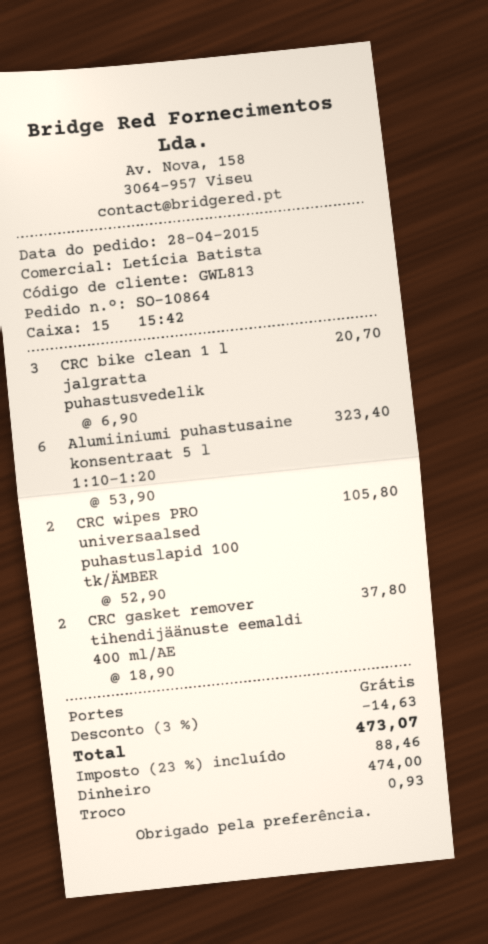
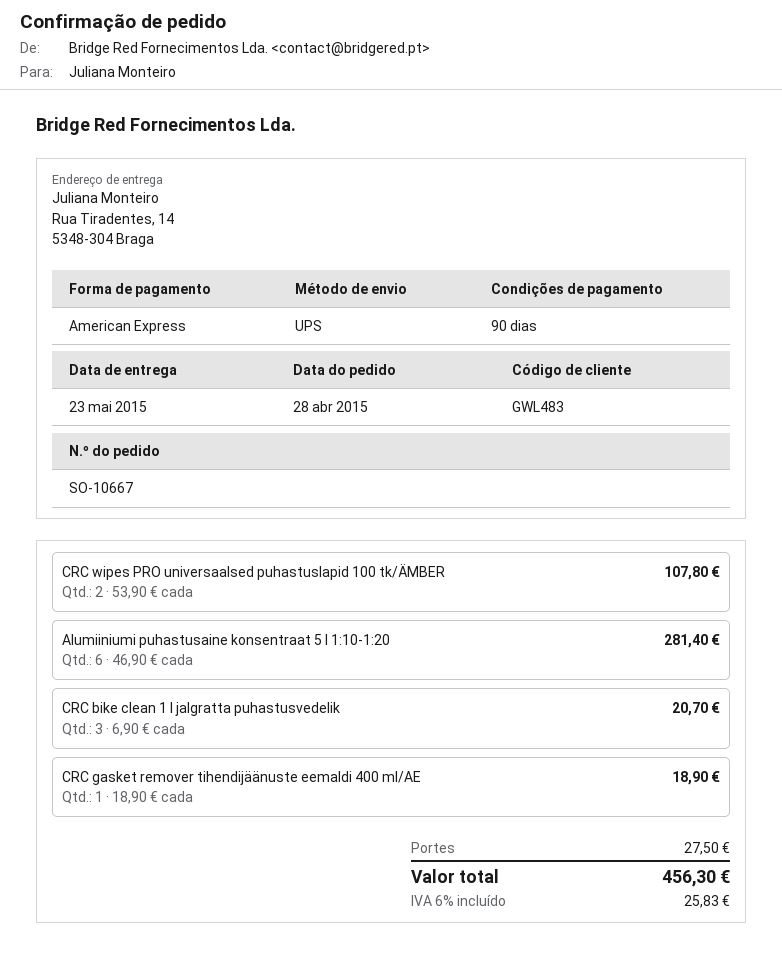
order number: SO-10864 -> SO-10667
customer number: GWL813 -> GWL483
payment method: cash -> American Express
Alumiiniumi puhastusaine konsentraat 5 l 1:10-1:20: 6 x 53.90 = 323.40 -> 6 x 46.90 = 281.40
CRC wipes PRO universaalsed puhastuslapid 100 tk/ÄMBER: 2 x 52.90 = 105.80 -> 2 x 53.90 = 107.80
CRC gasket remover tihendijäänuste eemaldi 400 ml/AE: 2 x 18.90 = 37.80 -> 1 x 18.90 = 18.90
discount: 3% = 14.63 -> none
shipping: 0.00 -> 27.50
tax: 23% = 88.46 -> 6% = 25.83
total: 473.07 -> 456.30

